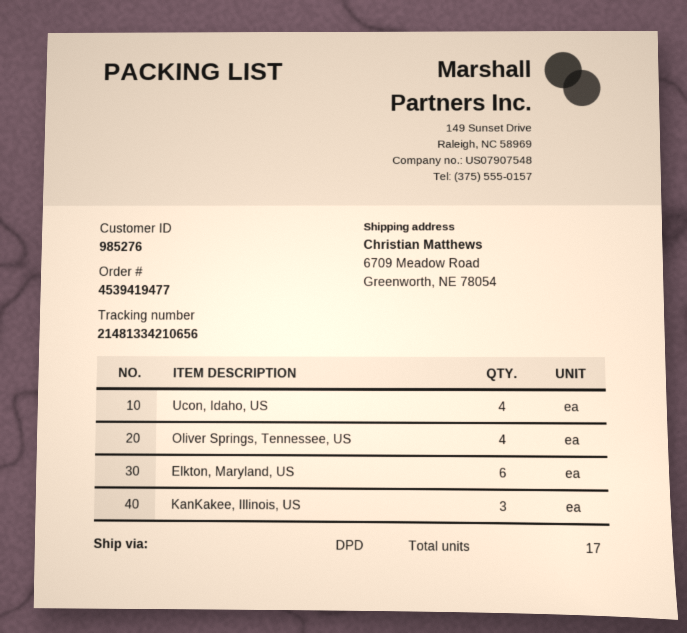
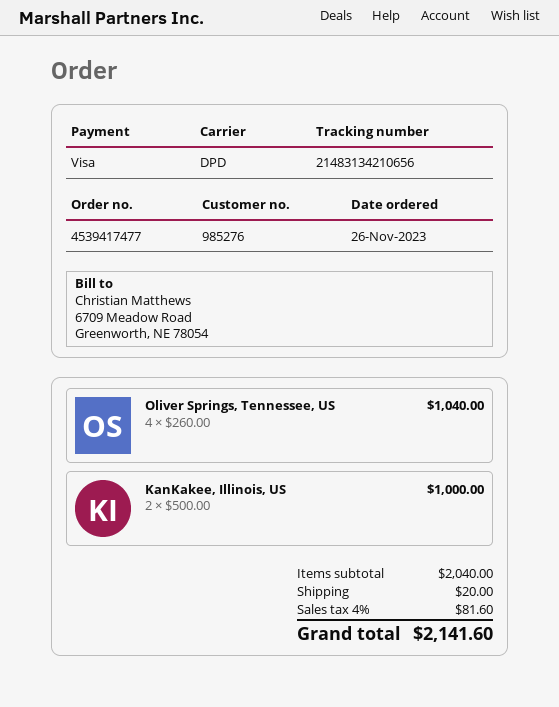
order number: 4539419477 -> 4539417477
tracking number: 21481334210656 -> 21483134210656
Ucon, Idaho, US: 4 -> none
Elkton, Maryland, US: 6 -> none
KanKakee, Illinois, US: 3 -> 2

